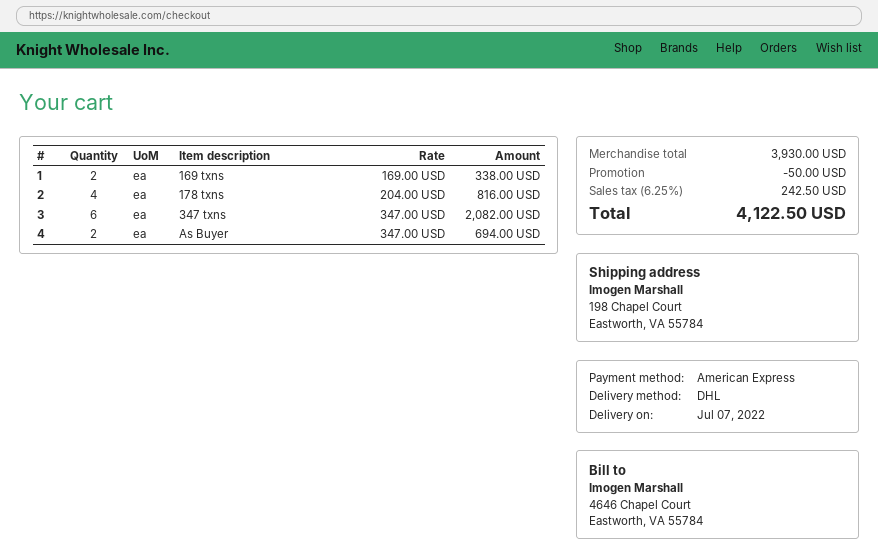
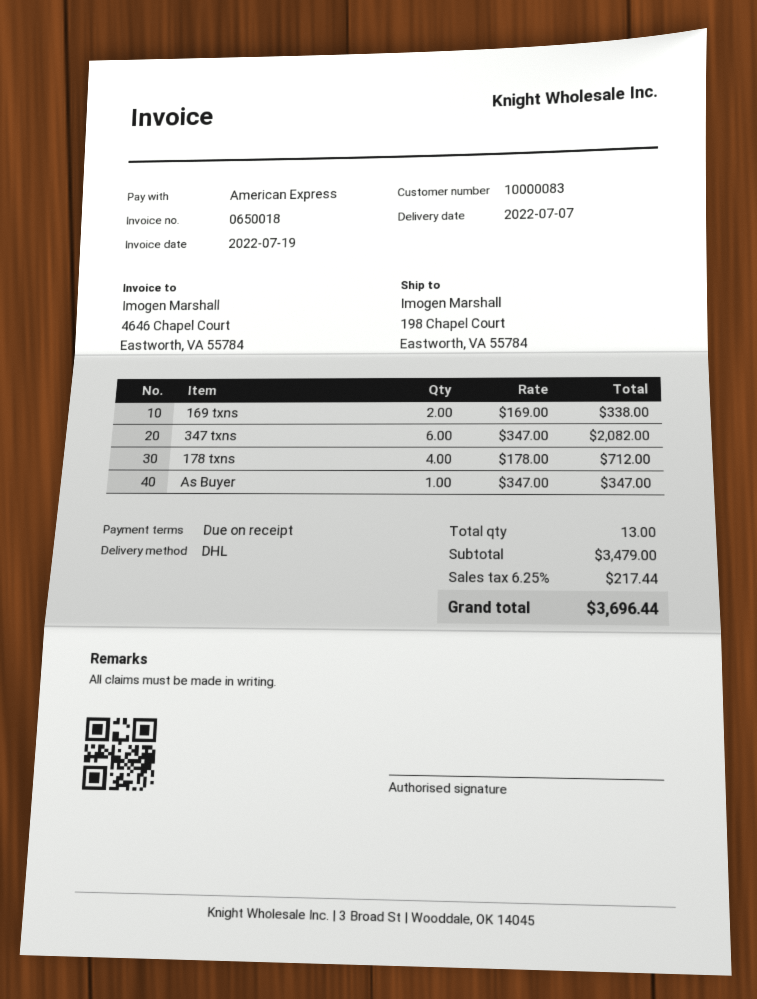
178 txns: 4 x 204.00 = 816.00 -> 4 x 178.00 = 712.00
As Buyer: 2 x 347.00 = 694.00 -> 1 x 347.00 = 347.00
subtotal: 3930.00 -> 3479.00
discount: 50.00 -> none
tax: 6.25% = 242.50 -> 6.25% = 217.44
total: 4122.50 -> 3696.44

